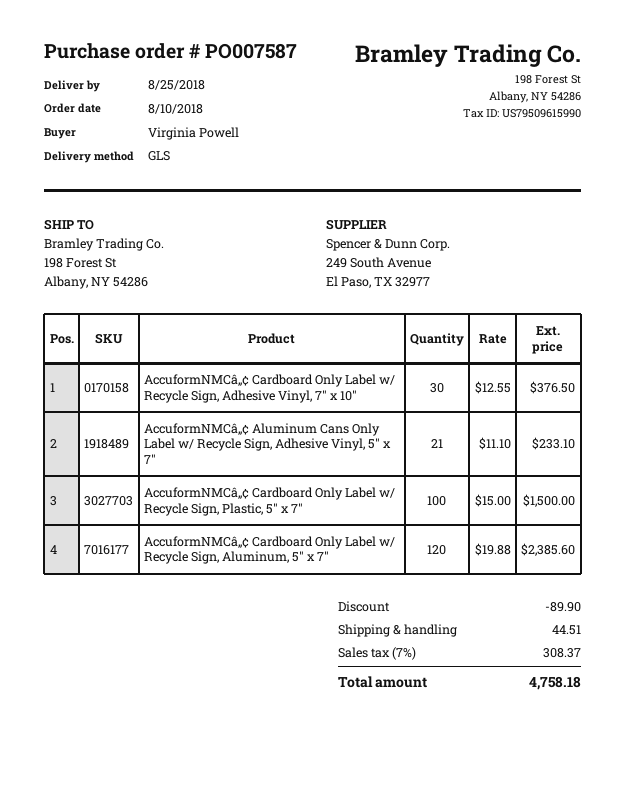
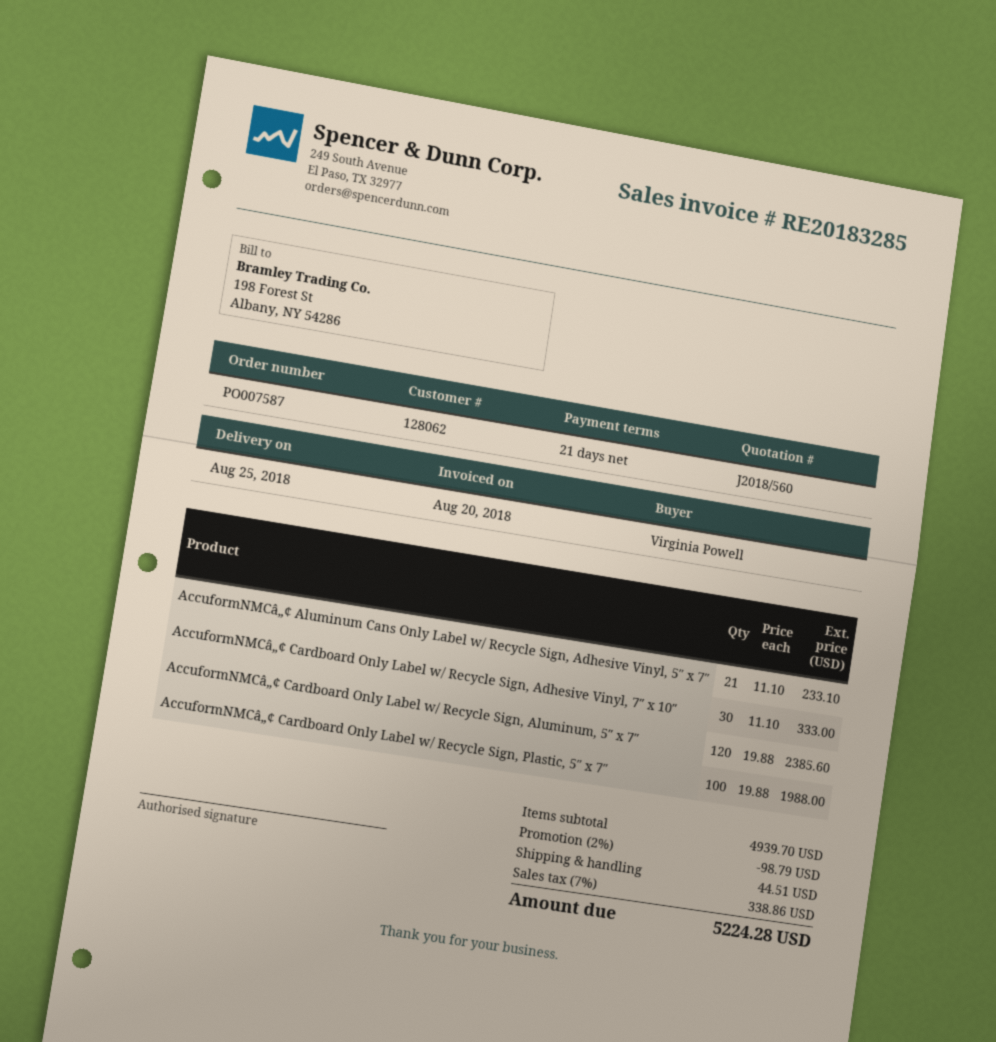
AccuformNMCâ„¢ Cardboard Only Label w/ Recycle Sign, Adhesive Vinyl, 7″ x 10″: 30 x 12.55 = 376.50 -> 30 x 11.10 = 333.00
AccuformNMCâ„¢ Cardboard Only Label w/ Recycle Sign, Plastic, 5″ x 7″: 100 x 15.00 = 1500.00 -> 100 x 19.88 = 1988.00
discount: 89.90 -> 98.79
tax: 7% = 308.37 -> 7% = 338.86
total: 4758.18 -> 5224.28

